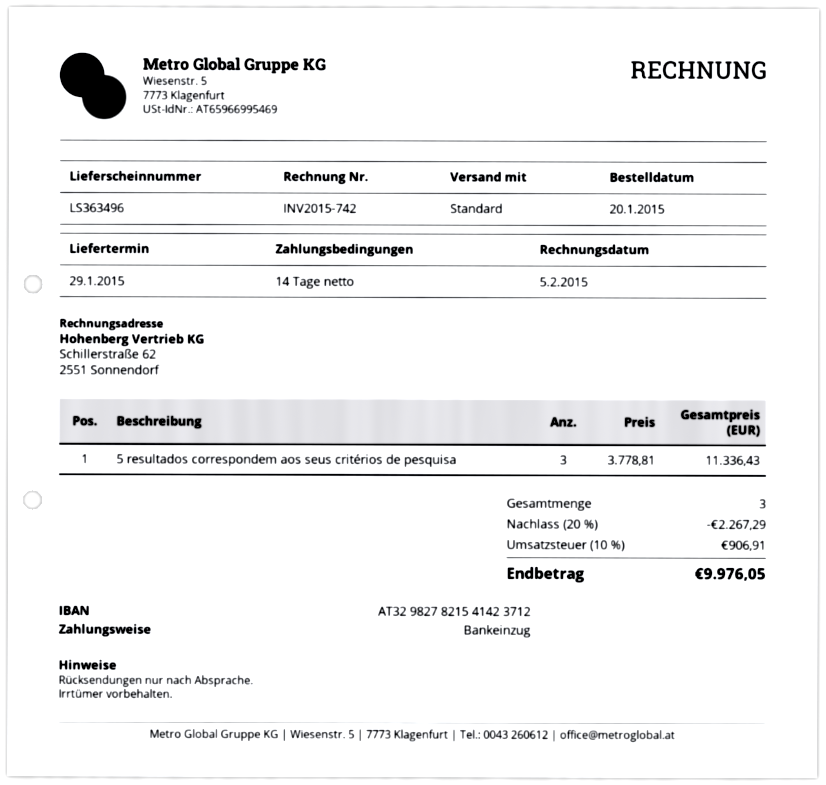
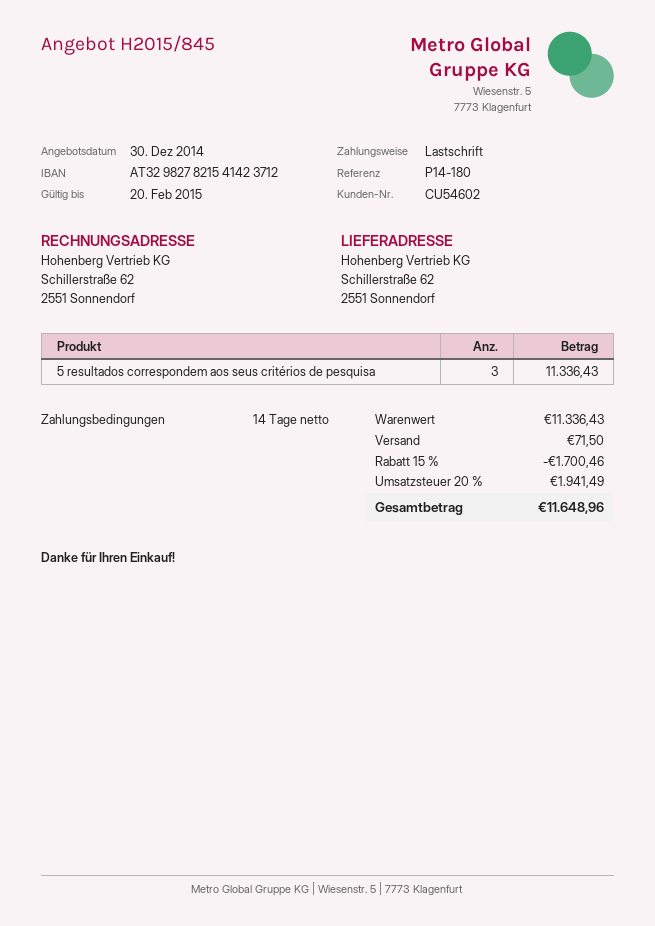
discount: 20% = 2267.29 -> 15% = 1700.46
shipping: none -> 71.50
tax: 10% = 906.91 -> 20% = 1941.49
total: 9976.05 -> 11648.96

